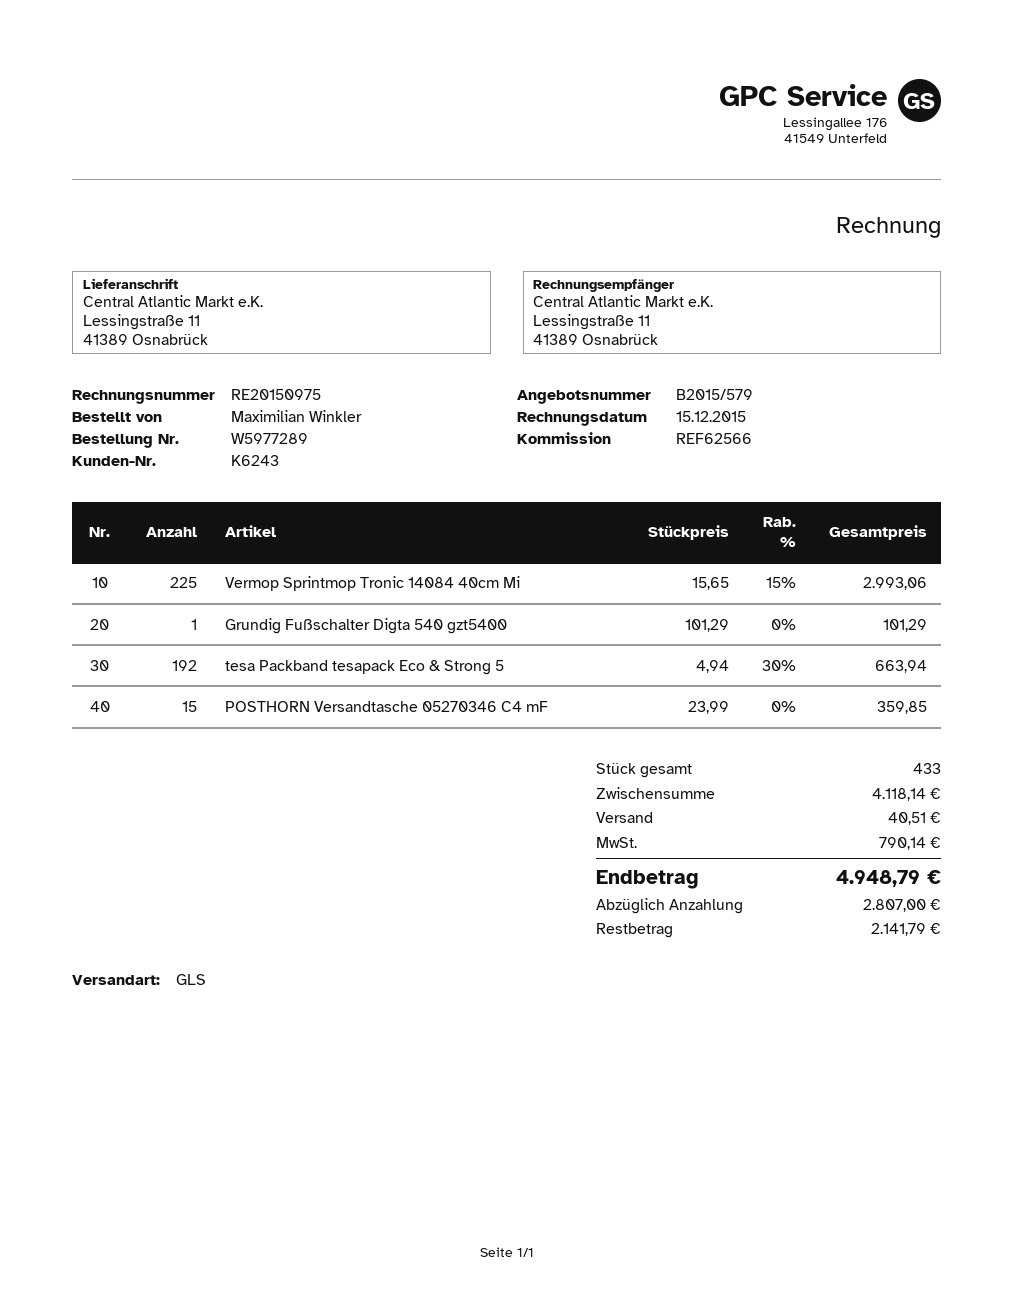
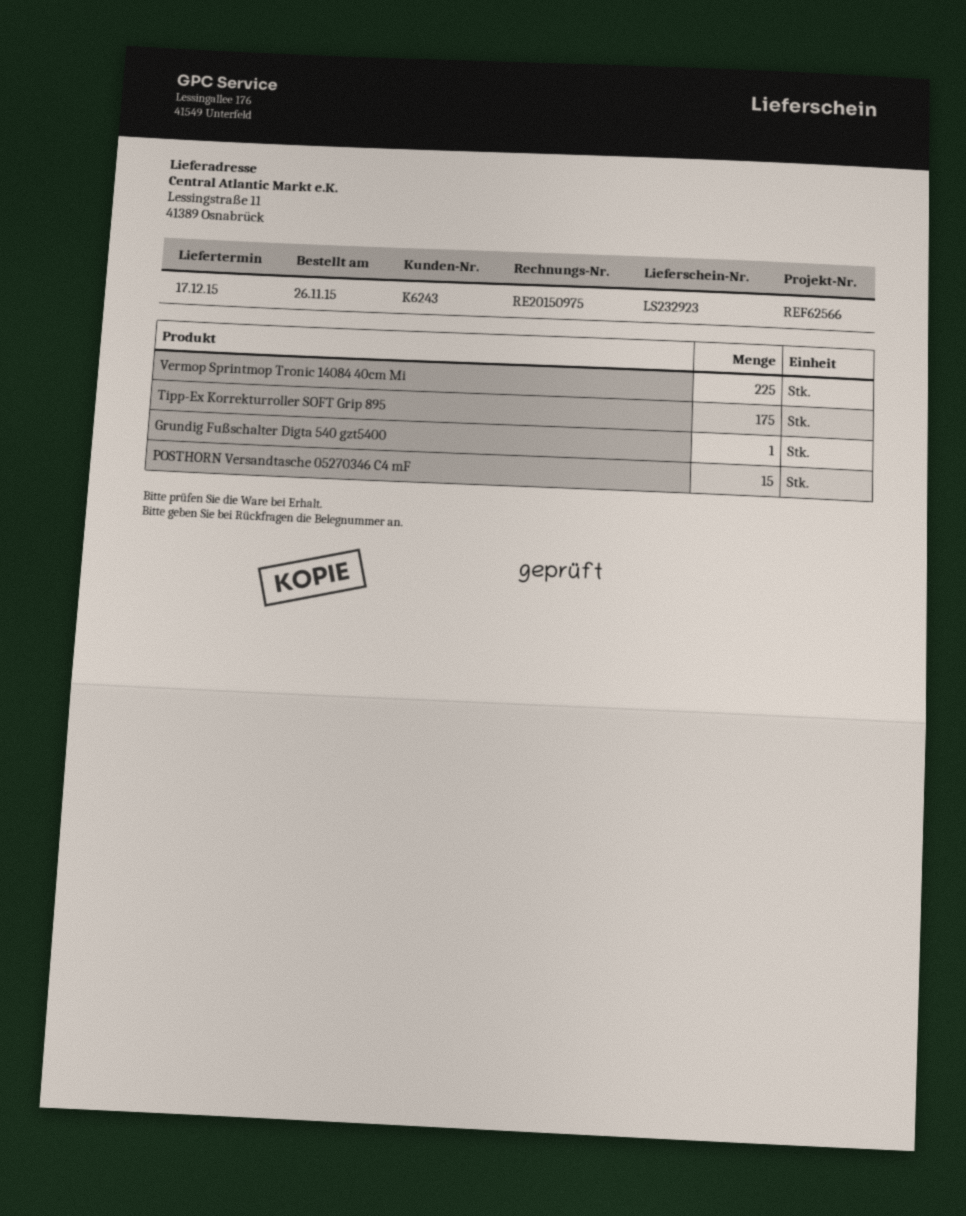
tesa Packband tesapack Eco & Strong 5: 192 -> none
Tipp-Ex Korrekturroller SOFT Grip 895: none -> 175

